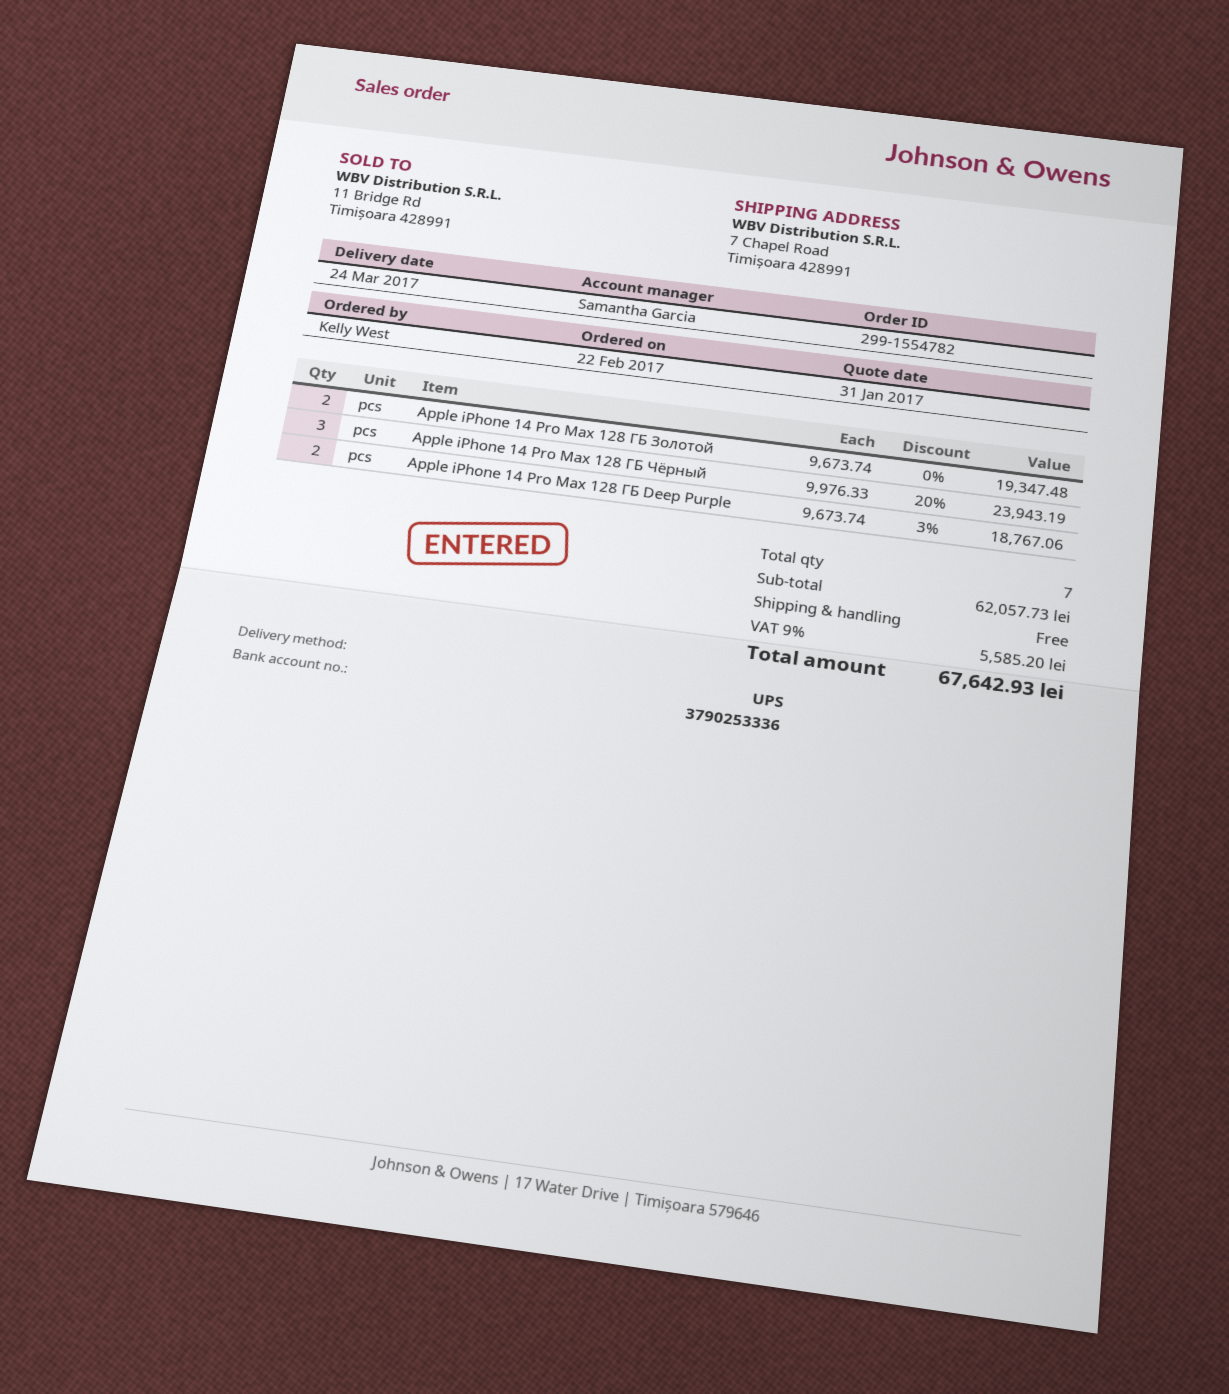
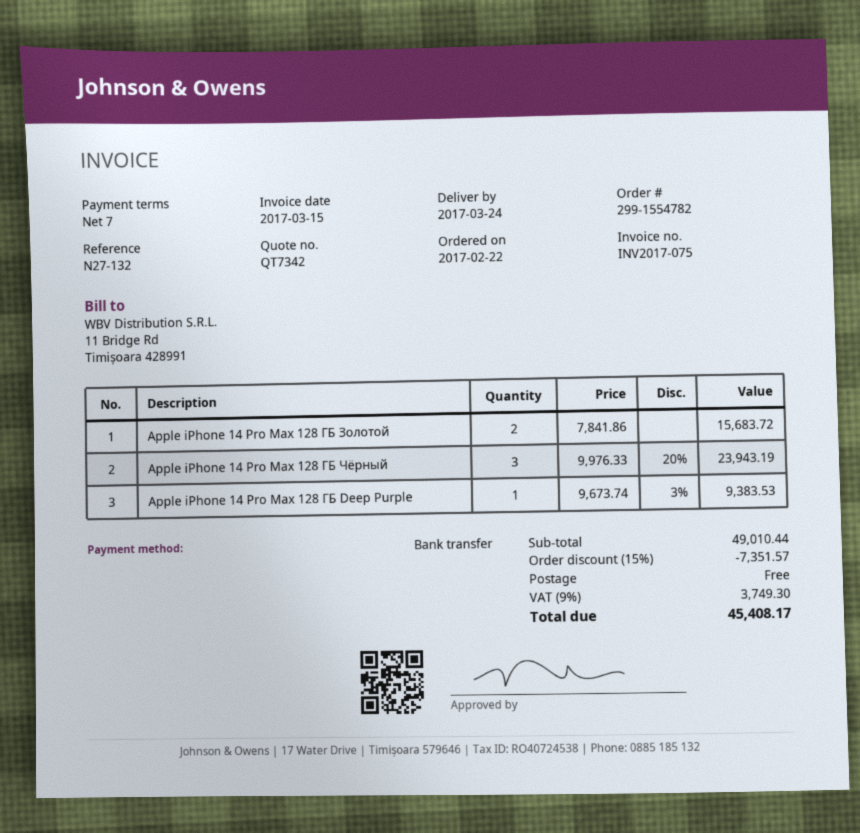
Apple iPhone 14 Pro Max 128 ГБ Золотой: 2 x 9673.74 = 19347.48 -> 2 x 7841.86 = 15683.72
Apple iPhone 14 Pro Max 128 ГБ Deep Purple: 2 x 9673.74 - 3% = 18767.06 -> 1 x 9673.74 - 3% = 9383.53
subtotal: 62057.73 -> 49010.44
discount: none -> 15% = 7351.57
tax: 9% = 5585.20 -> 9% = 3749.30
total: 67642.93 -> 45408.17

